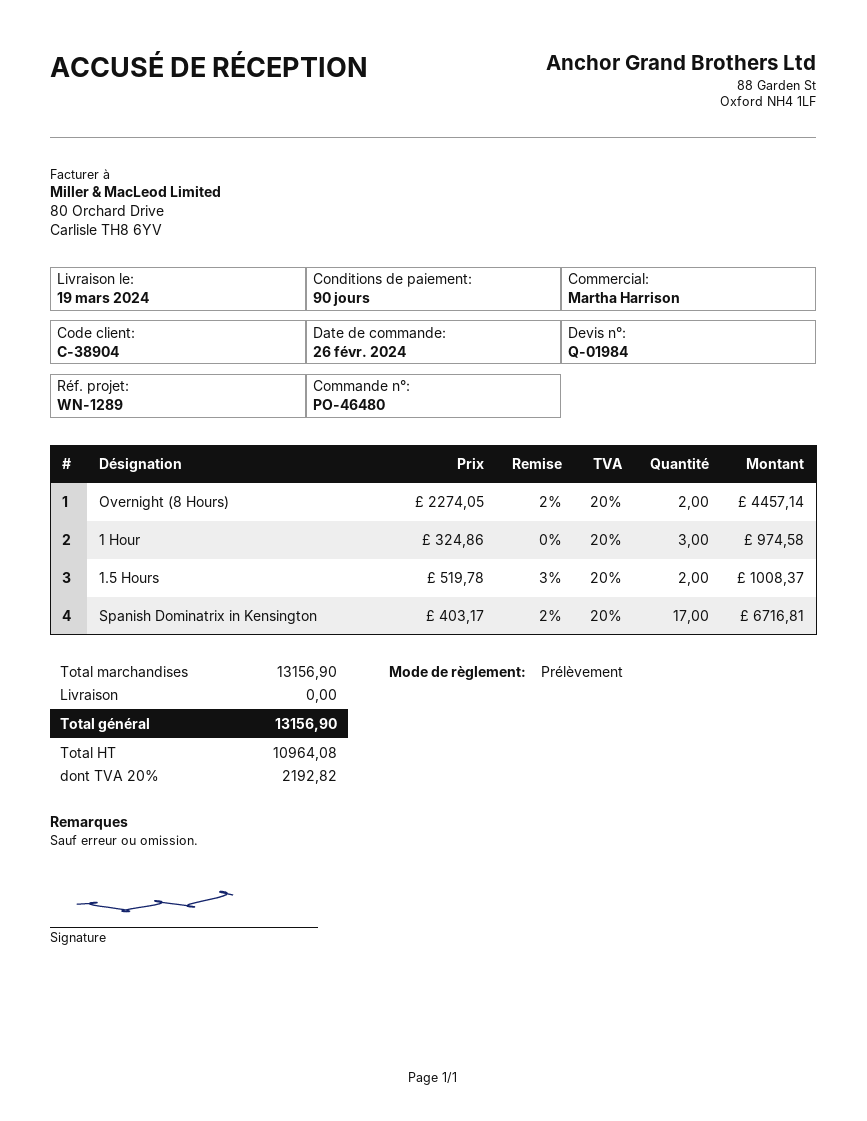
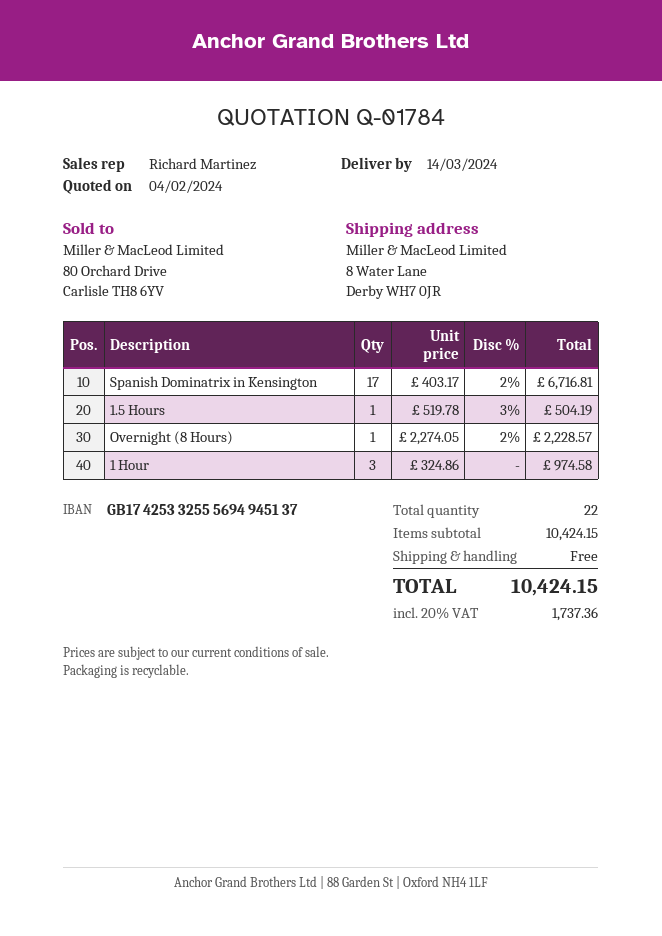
quote number: Q-01984 -> Q-01784
delivery date: 2024-03-19 -> 2024-03-14
sales rep: Martha Harrison -> Richard Martinez
Overnight (8 Hours): 2 x 2274.05 - 2% = 4457.14 -> 1 x 2274.05 - 2% = 2228.57
1.5 Hours: 2 x 519.78 - 3% = 1008.37 -> 1 x 519.78 - 3% = 504.19
subtotal: 13156.90 -> 10424.15
tax: 20% = 2192.82 -> 20% = 1737.36
total: 13156.90 -> 10424.15

